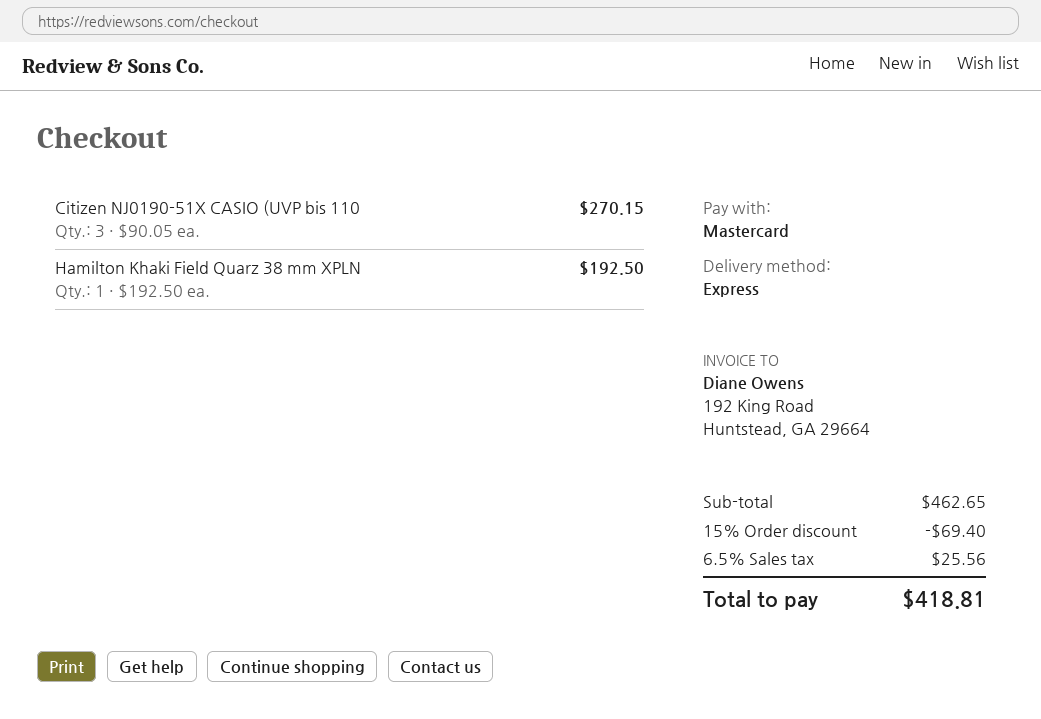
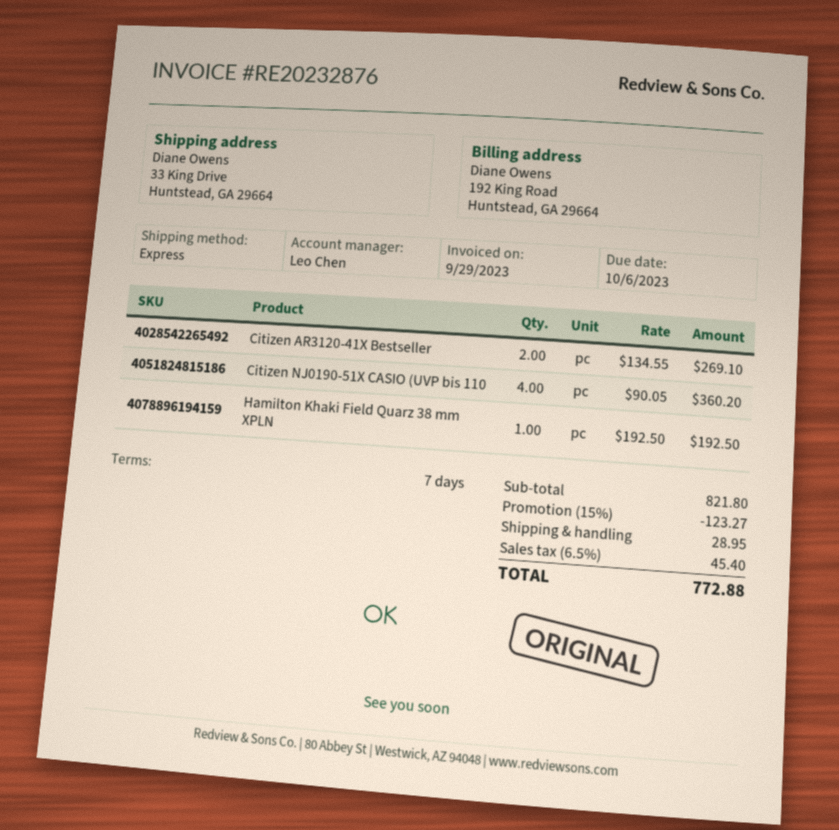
Citizen NJ0190-51X CASIO (UVP bis 110: 3 x 90.05 = 270.15 -> 4 x 90.05 = 360.20
Citizen AR3120-41X Bestseller: none -> 2 x 134.55 = 269.10
subtotal: 462.65 -> 821.80
discount: 15% = 69.40 -> 15% = 123.27
shipping: none -> 28.95
tax: 6.5% = 25.56 -> 6.5% = 45.40
total: 418.81 -> 772.88

